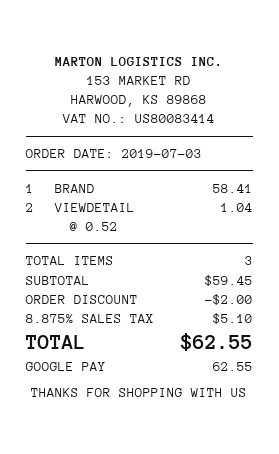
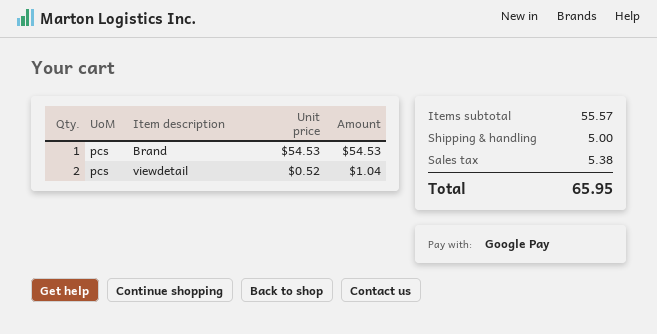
BRAND: 1 x 58.41 = 58.41 -> 1 x 54.53 = 54.53
subtotal: 59.45 -> 55.57
discount: 2.00 -> none
shipping: none -> 5.00
tax: 5.10 -> 5.38
total: 62.55 -> 65.95

